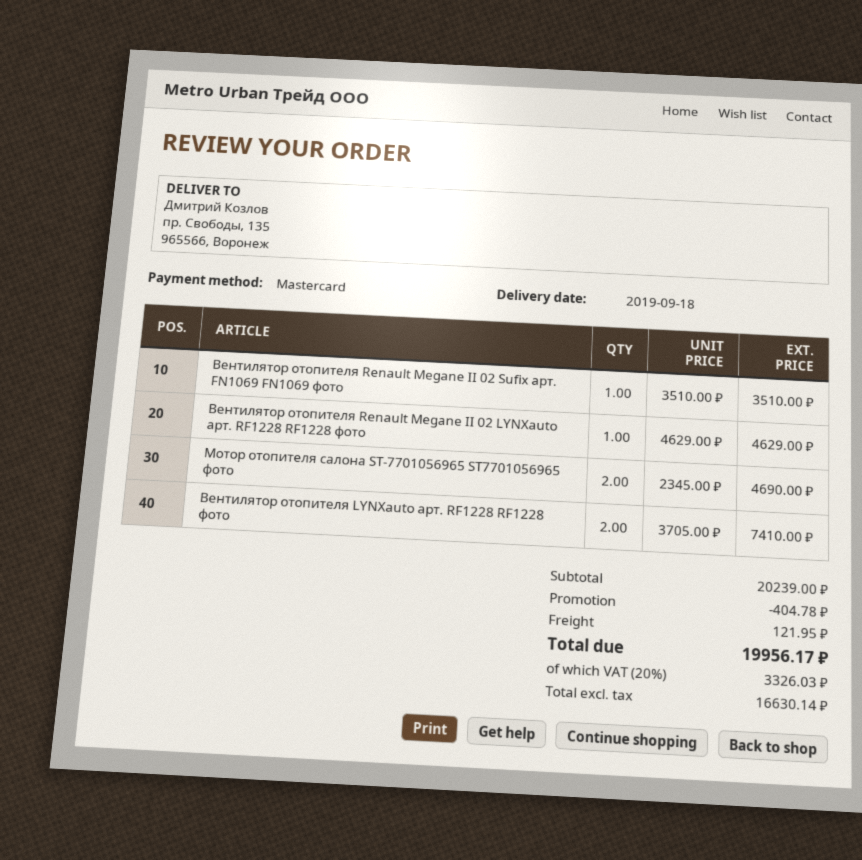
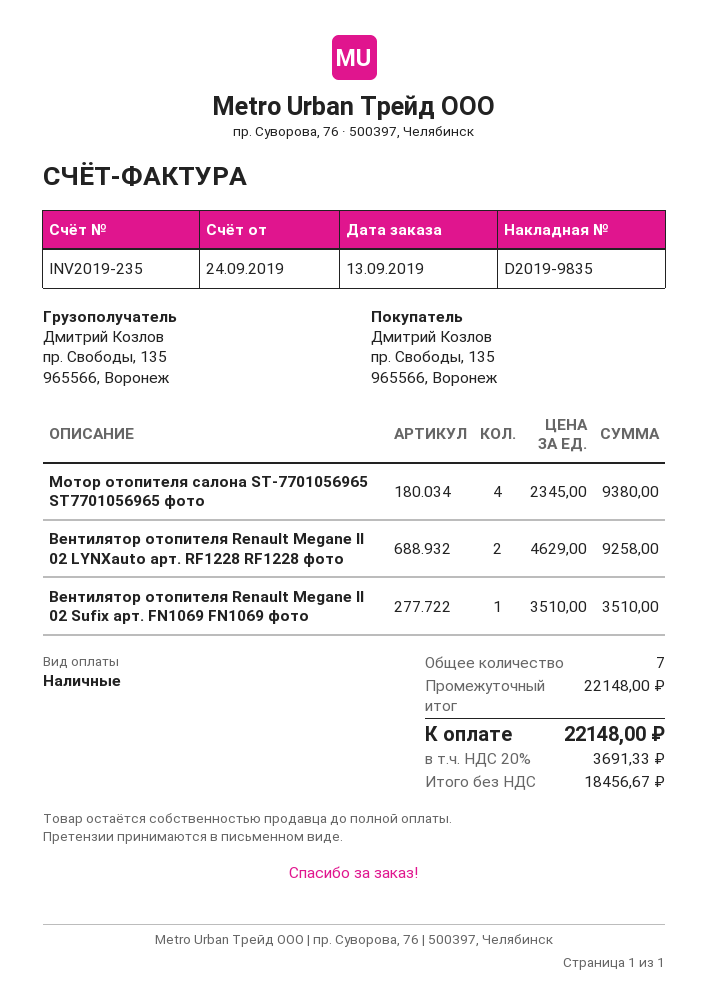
payment method: Mastercard -> cash
Вентилятор отопителя Renault Megane II 02 LYNXauto арт. RF1228 RF1228 фото: 1 x 4629.00 = 4629.00 -> 2 x 4629.00 = 9258.00
Мотор отопителя салона ST-7701056965 ST7701056965 фото: 2 x 2345.00 = 4690.00 -> 4 x 2345.00 = 9380.00
Вентилятор отопителя LYNXauto арт. RF1228 RF1228 фото: 2 x 3705.00 = 7410.00 -> none
subtotal: 20239.00 -> 22148.00
discount: 404.78 -> none
shipping: 121.95 -> none
net: 16630.14 -> 18456.67
tax: 20% = 3326.03 -> 20% = 3691.33
total: 19956.17 -> 22148.00

